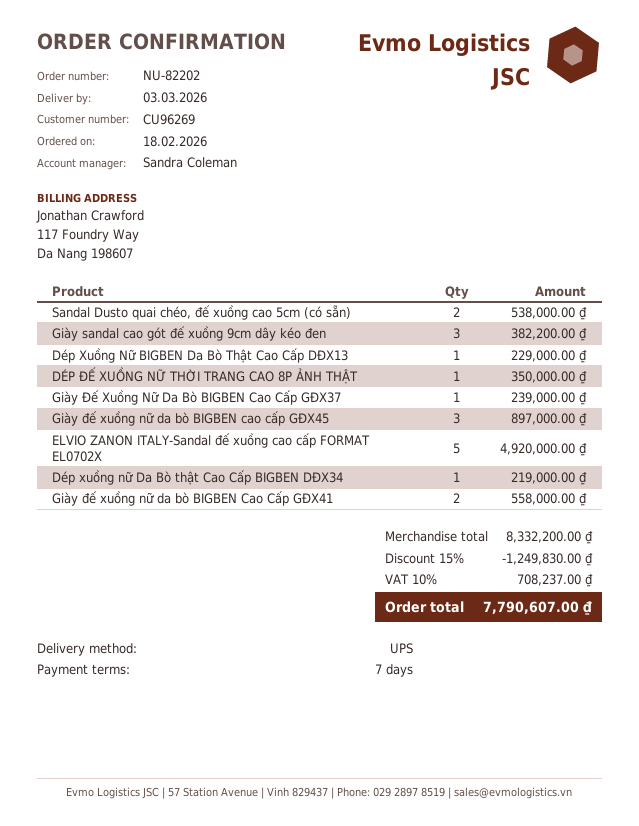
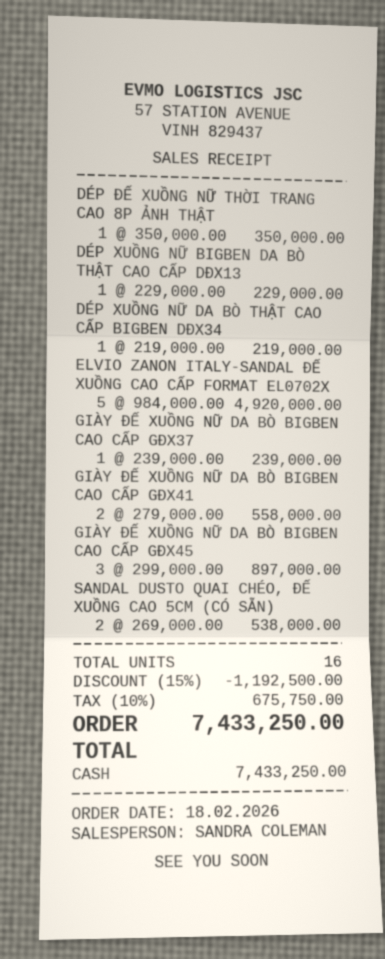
Giày sandal cao gót đế xuồng 9cm dây kéo đen: 3 for 382200.00 -> none
discount: 15% = 1249830.00 -> 15% = 1192500.00
tax: 10% = 708237.00 -> 10% = 675750.00
total: 7790607.00 -> 7433250.00

